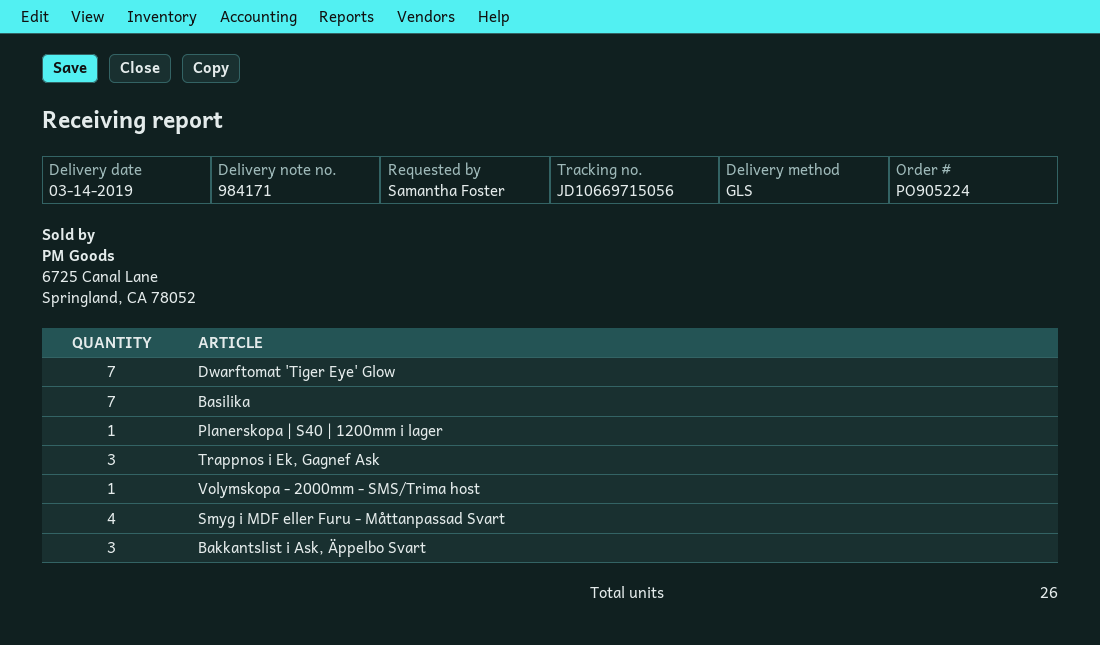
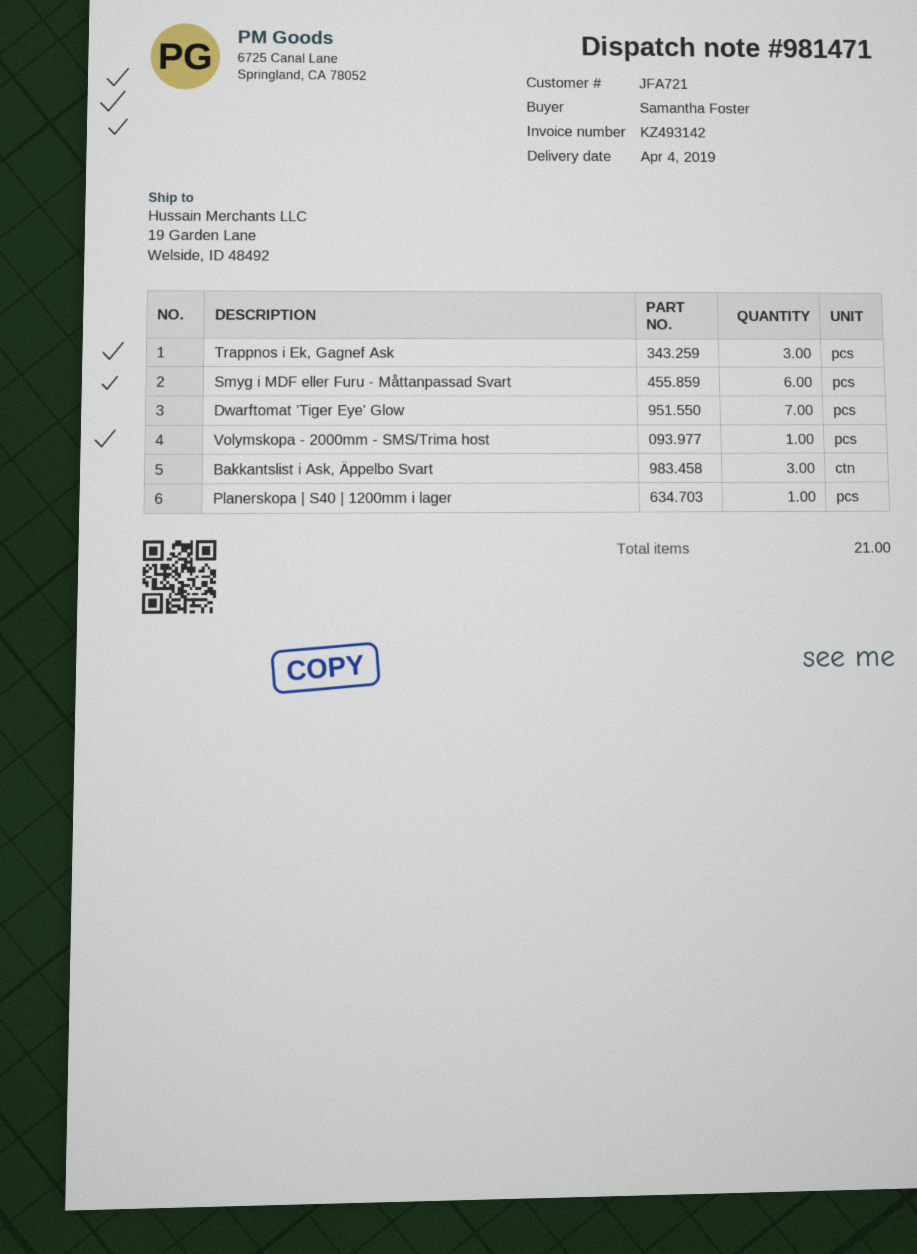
delivery note number: 984171 -> 981471
delivery date: 2019-03-14 -> 2019-04-04
Basilika: 7 -> none
Smyg i MDF eller Furu - Måttanpassad Svart: 4 -> 6
total quantity: 26 -> 21

